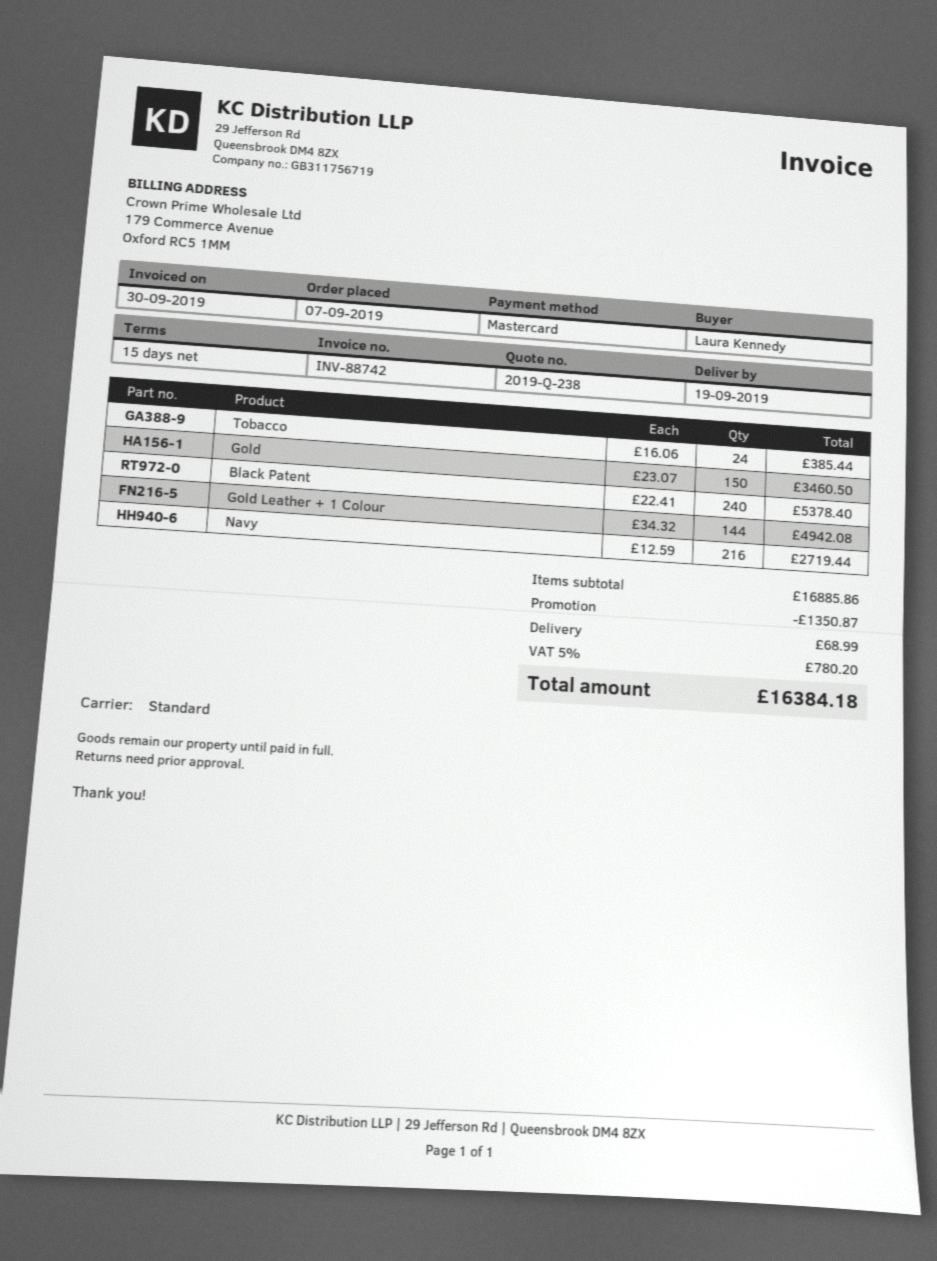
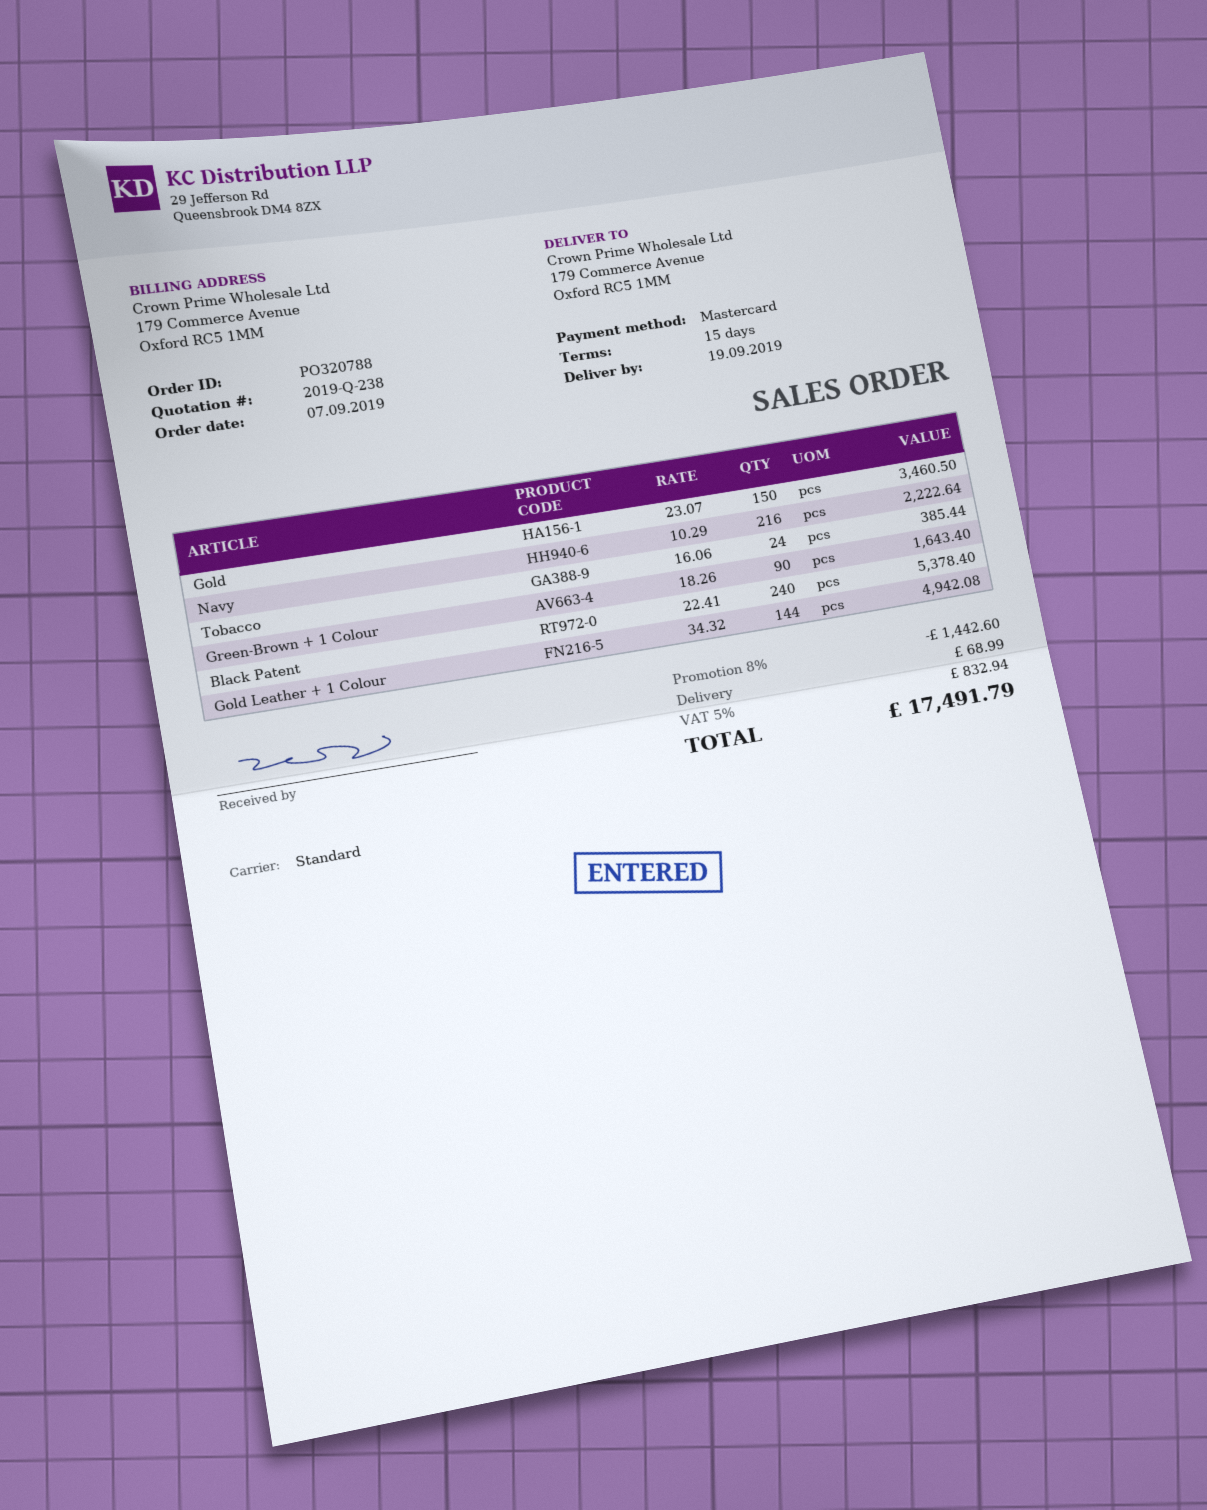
Navy: 216 x 12.59 = 2719.44 -> 216 x 10.29 = 2222.64
Green-Brown + 1 Colour: none -> 90 x 18.26 = 1643.40
discount: 1350.87 -> 1442.60
tax: 5% = 780.20 -> 5% = 832.94
total: 16384.18 -> 17491.79

